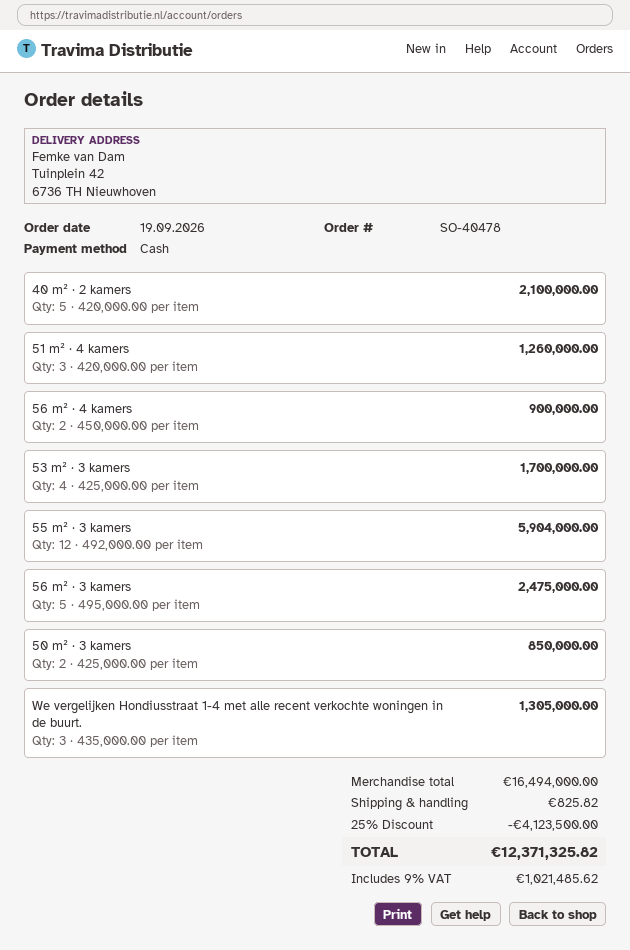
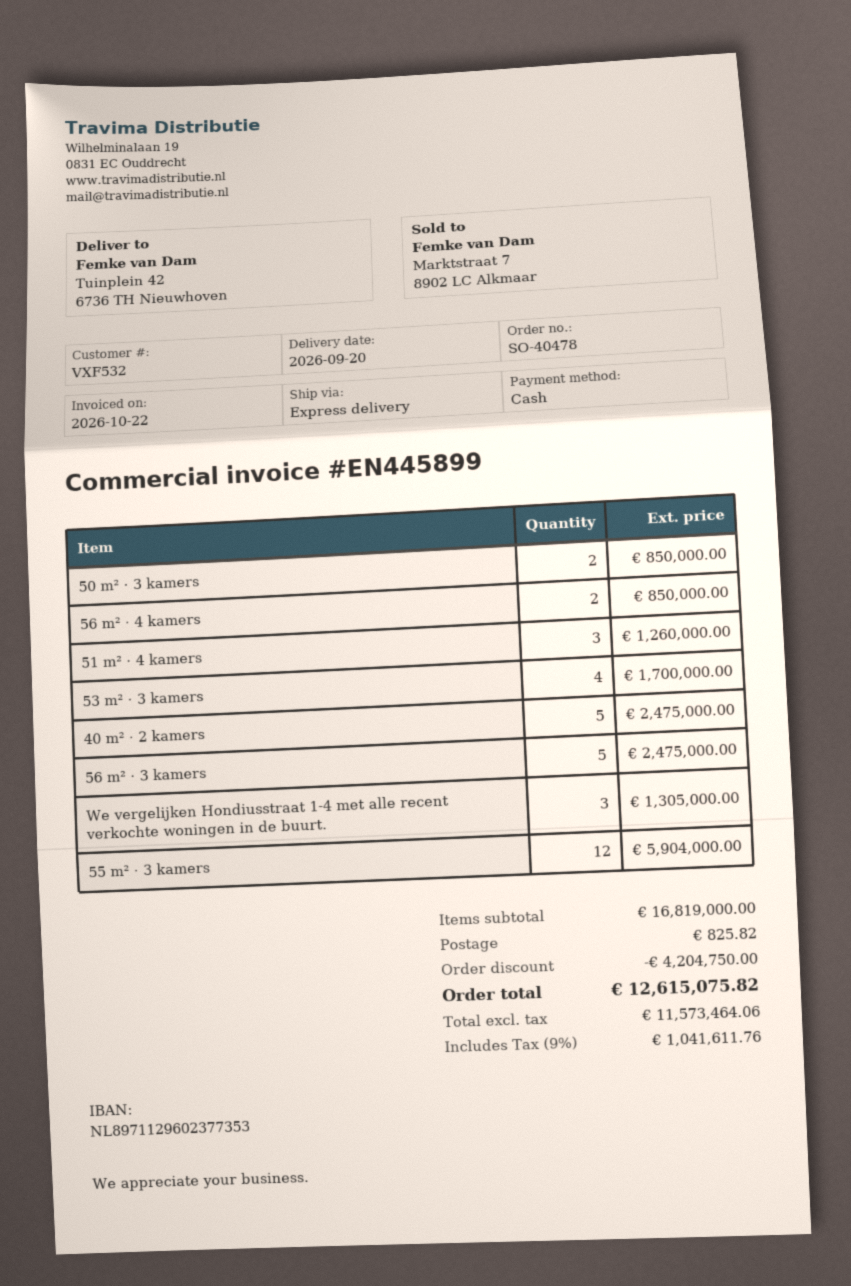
40 m² · 2 kamers: 5 for 2100000.00 -> 5 for 2475000.00
56 m² · 4 kamers: 2 for 900000.00 -> 2 for 850000.00
subtotal: 16494000.00 -> 16819000.00
discount: 4123500.00 -> 4204750.00
tax: 9% = 1021485.62 -> 9% = 1041611.76
total: 12371325.82 -> 12615075.82

